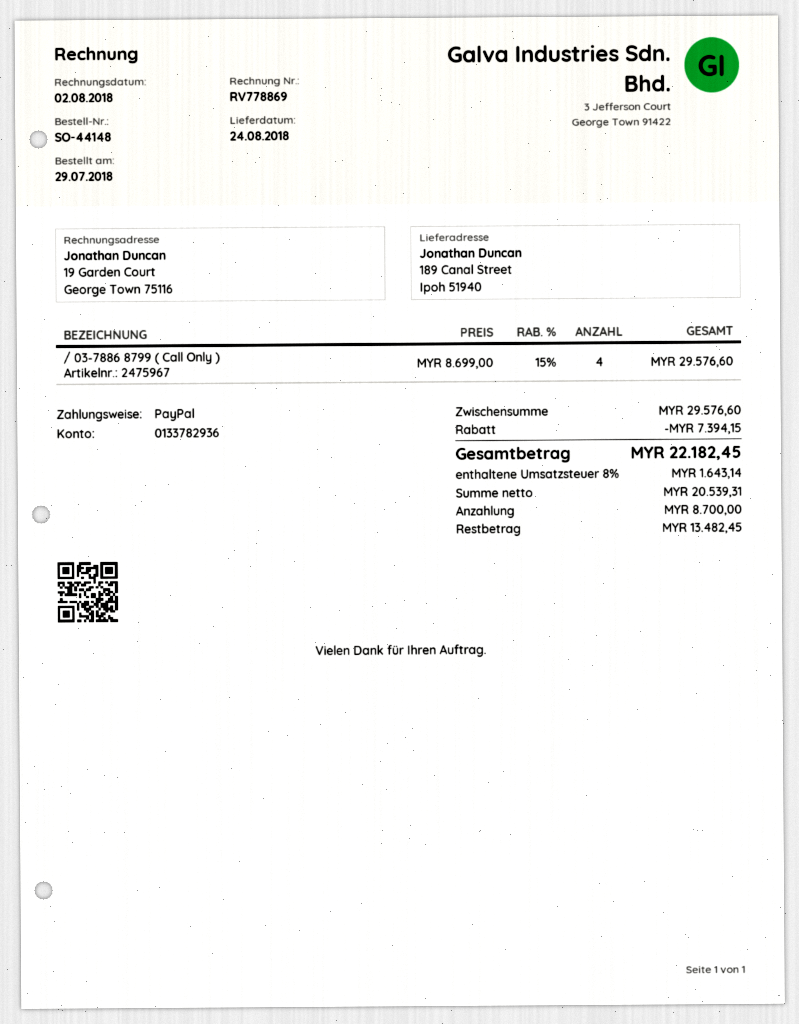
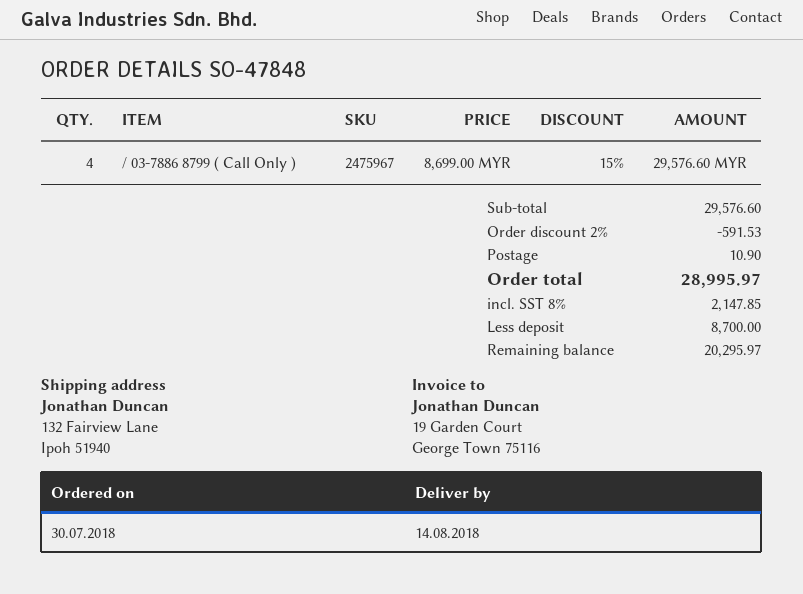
order number: SO-44148 -> SO-47848
order date: 2018-07-29 -> 2018-07-30
delivery date: 2018-08-24 -> 2018-08-14
ship to: 189 Canal Street, Ipoh 51940 -> 132 Fairview Lane, Ipoh 51940
discount: 7394.15 -> 591.53
shipping: none -> 10.90
tax: 8% = 1643.14 -> 8% = 2147.85
total: 22182.45 -> 28995.97
balance: 13482.45 -> 20295.97

